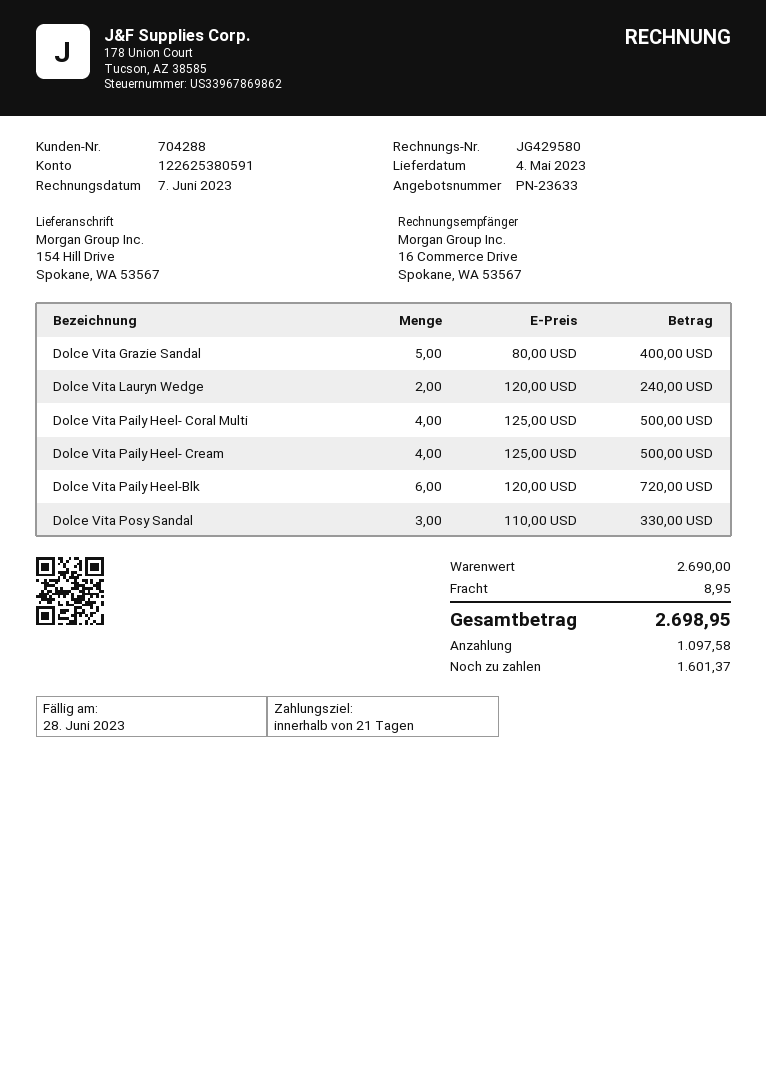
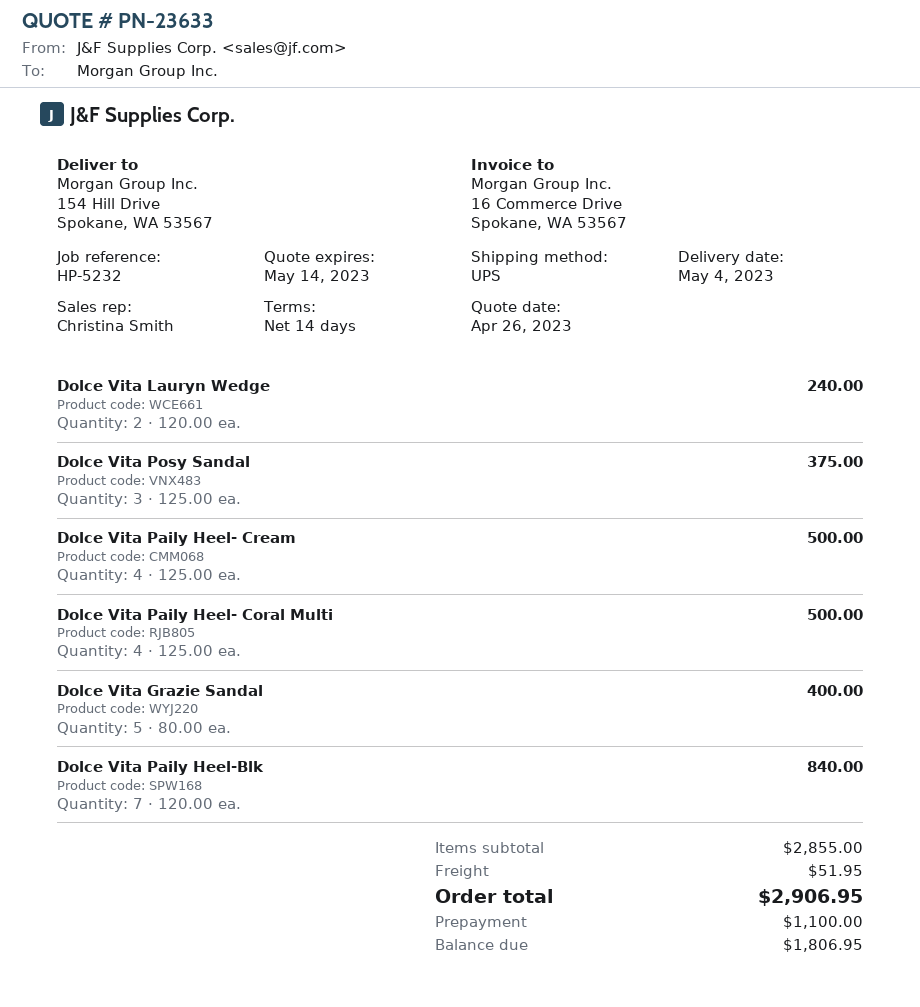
payment terms: 21 days -> 14 days
Dolce Vita Paily Heel-Blk: 6 x 120.00 = 720.00 -> 7 x 120.00 = 840.00
Dolce Vita Posy Sandal: 3 x 110.00 = 330.00 -> 3 x 125.00 = 375.00
subtotal: 2690.00 -> 2855.00
shipping: 8.95 -> 51.95
total: 2698.95 -> 2906.95
deposit: 1097.58 -> 1100.00
balance: 1601.37 -> 1806.95

